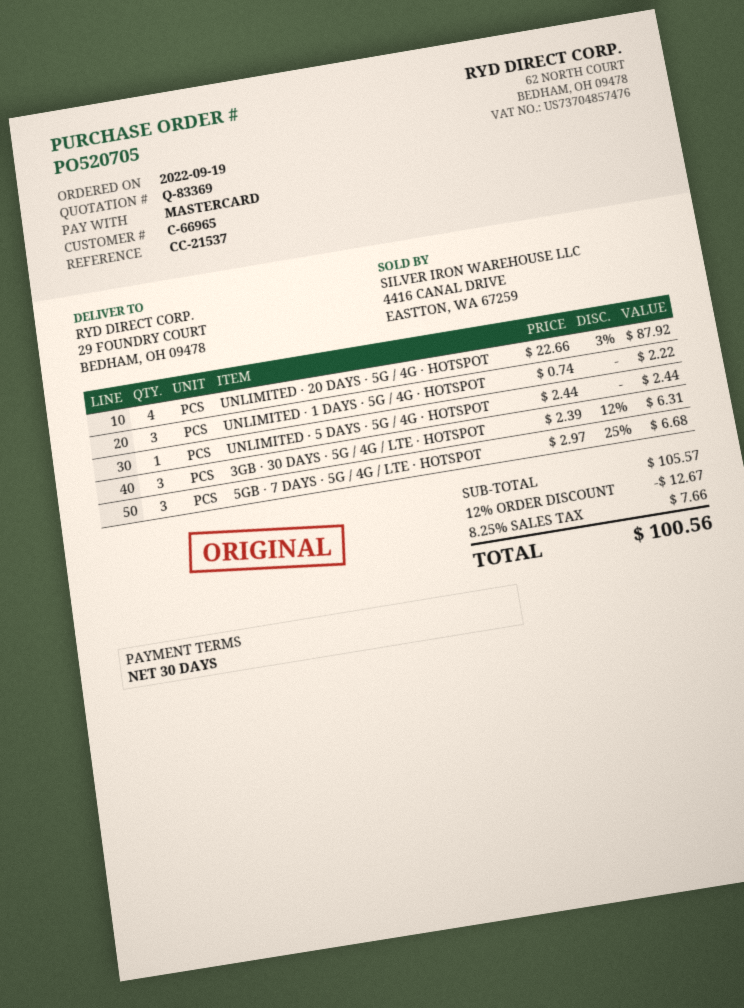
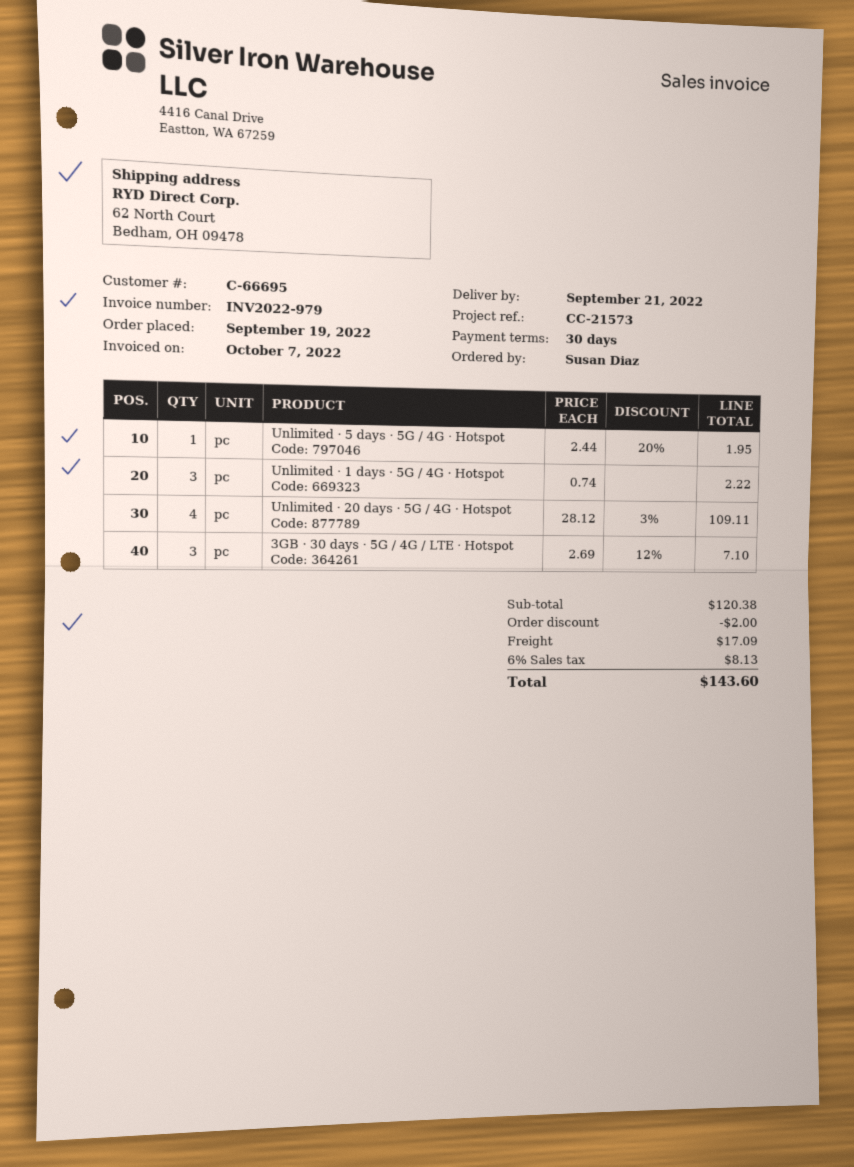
customer number: C-66965 -> C-66695
reference: CC-21537 -> CC-21573
ship to: 29 FOUNDRY COURT, BEDHAM, OH 09478 -> 62 North Court, Bedham, OH 09478
UNLIMITED · 20 DAYS · 5G / 4G · HOTSPOT: 4 x 22.66 - 3% = 87.92 -> 4 x 28.12 - 3% = 109.11
UNLIMITED · 5 DAYS · 5G / 4G · HOTSPOT: 1 x 2.44 = 2.44 -> 1 x 2.44 - 20% = 1.95
3GB · 30 DAYS · 5G / 4G / LTE · HOTSPOT: 3 x 2.39 - 12% = 6.31 -> 3 x 2.69 - 12% = 7.10
5GB · 7 DAYS · 5G / 4G / LTE · HOTSPOT: 3 x 2.97 - 25% = 6.68 -> none
subtotal: 105.57 -> 120.38
discount: 12.67 -> 2.00
shipping: none -> 17.09
tax: 8.25% = 7.66 -> 6% = 8.13
total: 100.56 -> 143.60

